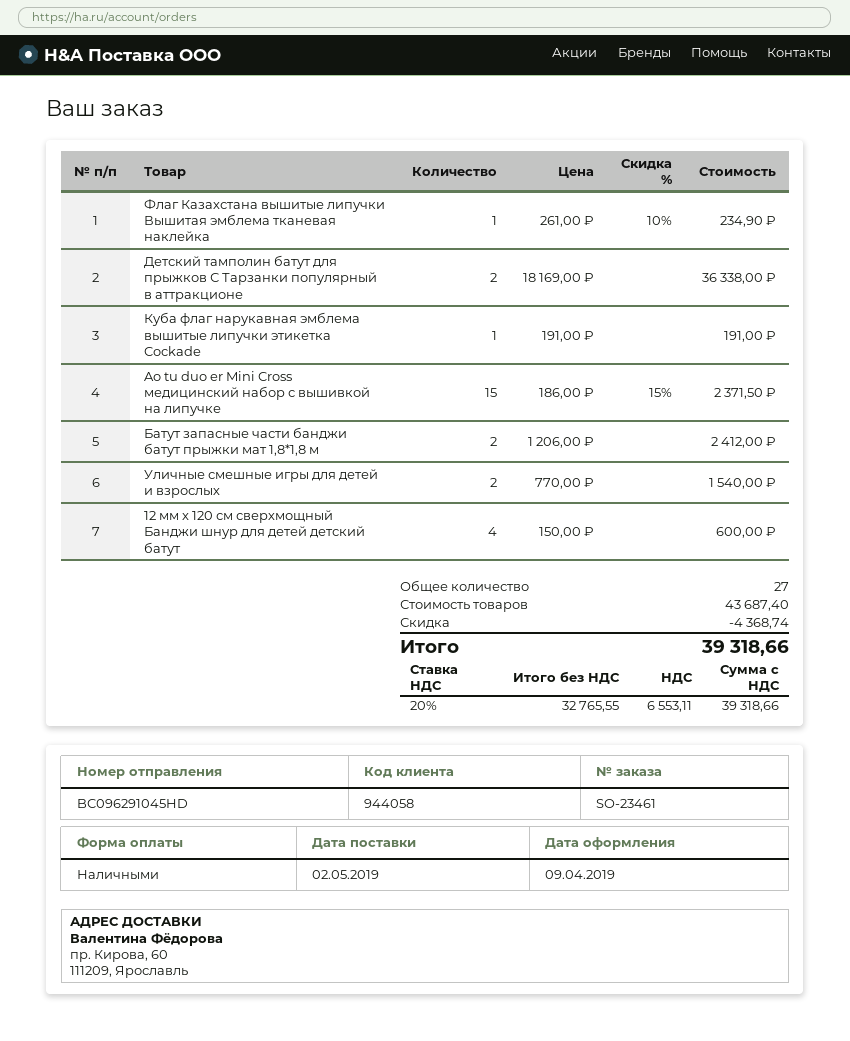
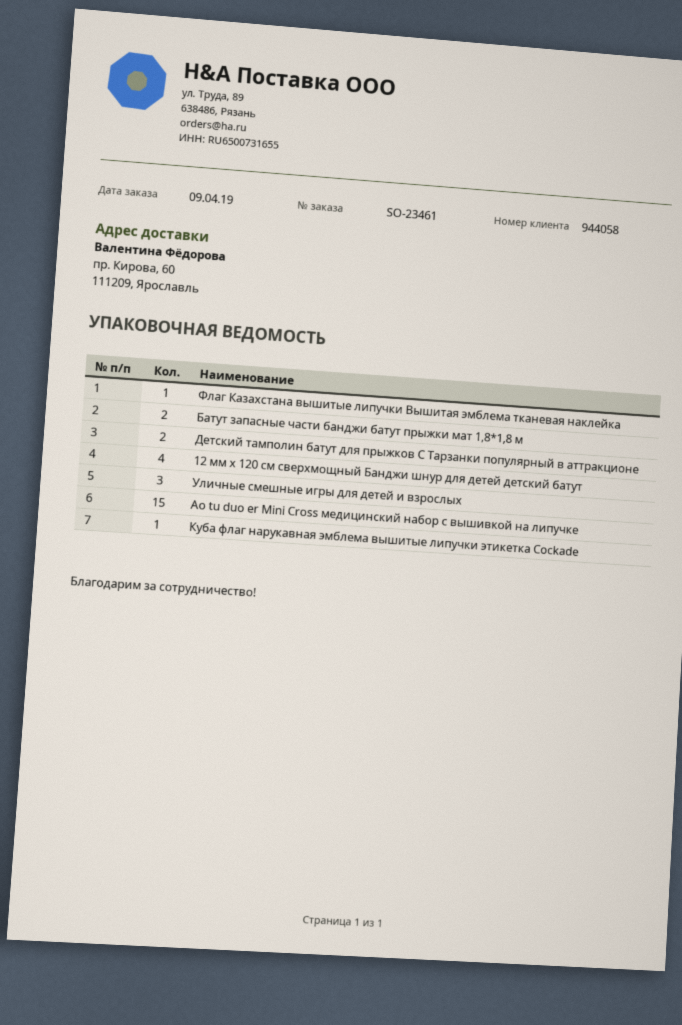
Уличные смешные игры для детей и взрослых: 2 -> 3

